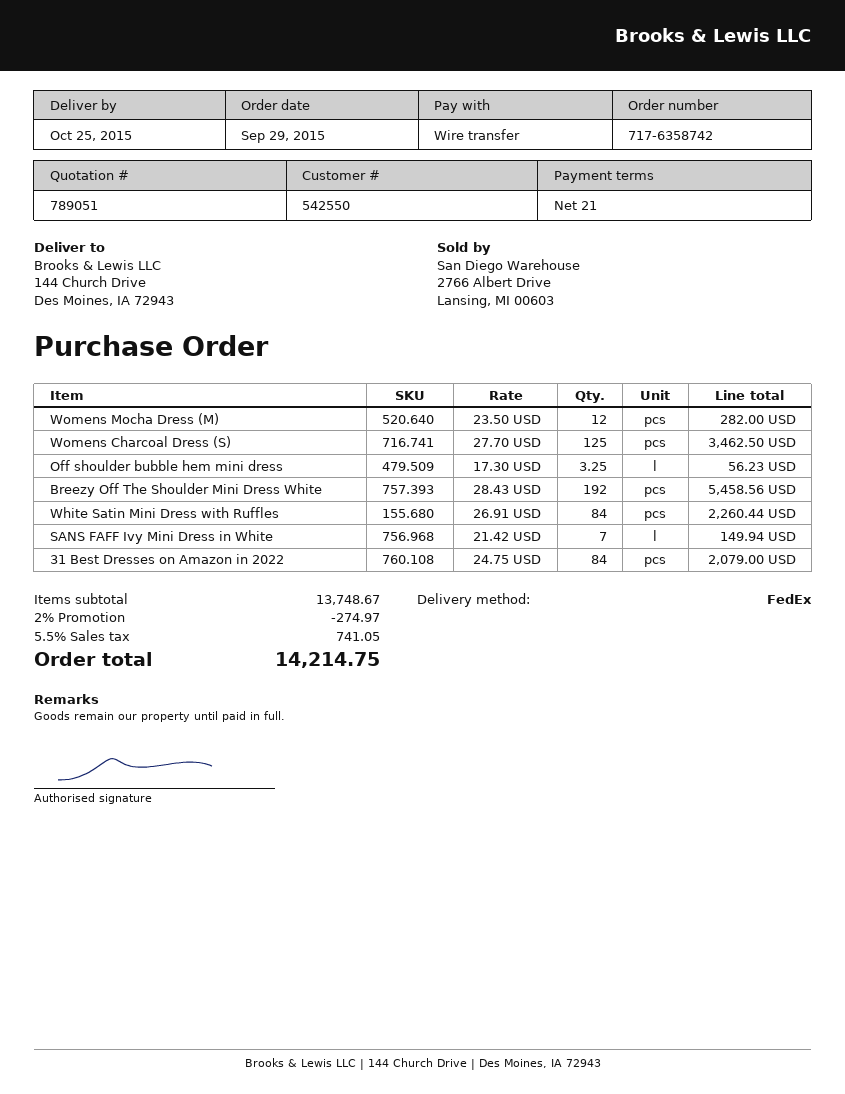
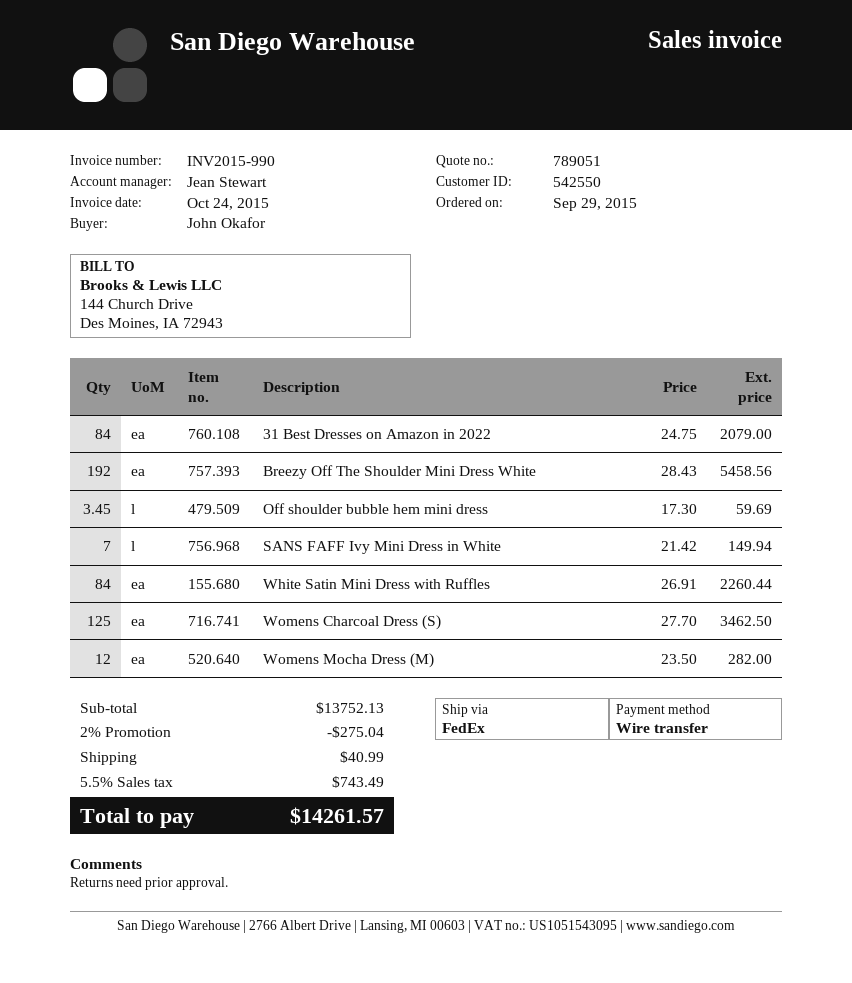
Off shoulder bubble hem mini dress: 3.25 x 17.30 = 56.23 -> 3.45 x 17.30 = 59.69
subtotal: 13748.67 -> 13752.13
discount: 2% = 274.97 -> 2% = 275.04
shipping: none -> 40.99
tax: 5.5% = 741.05 -> 5.5% = 743.49
total: 14214.75 -> 14261.57

